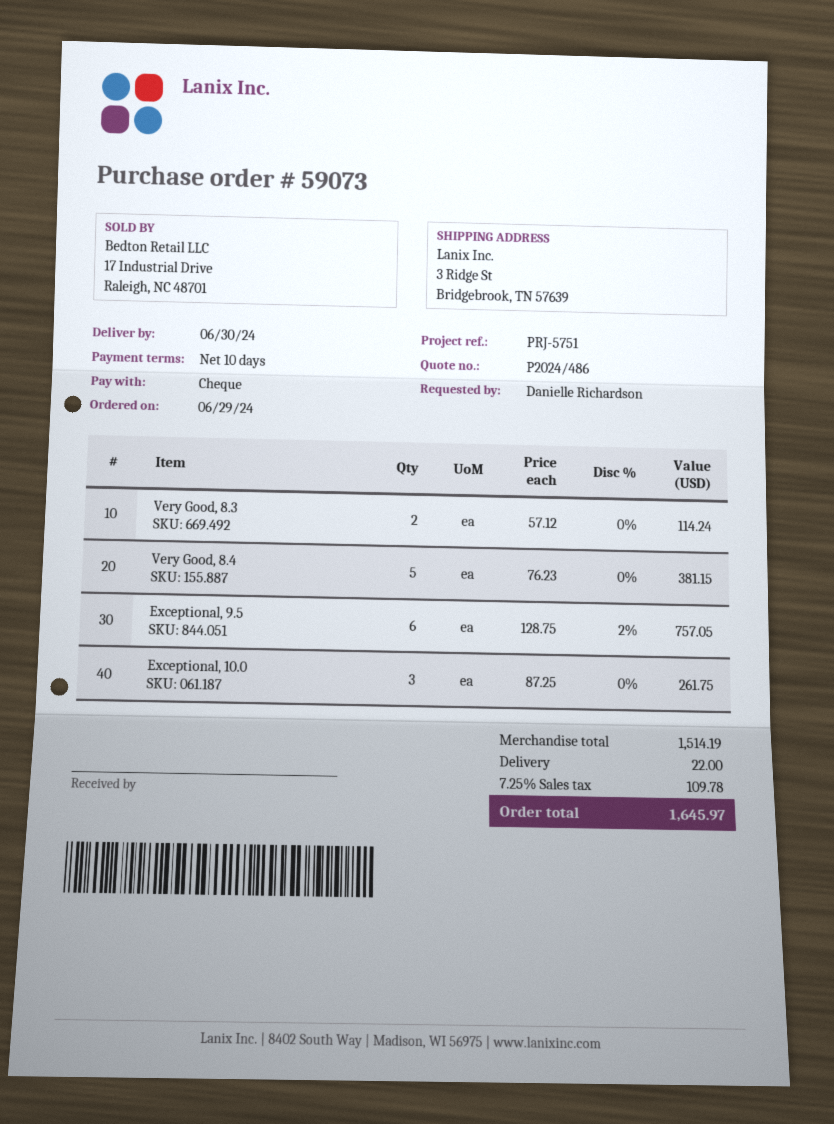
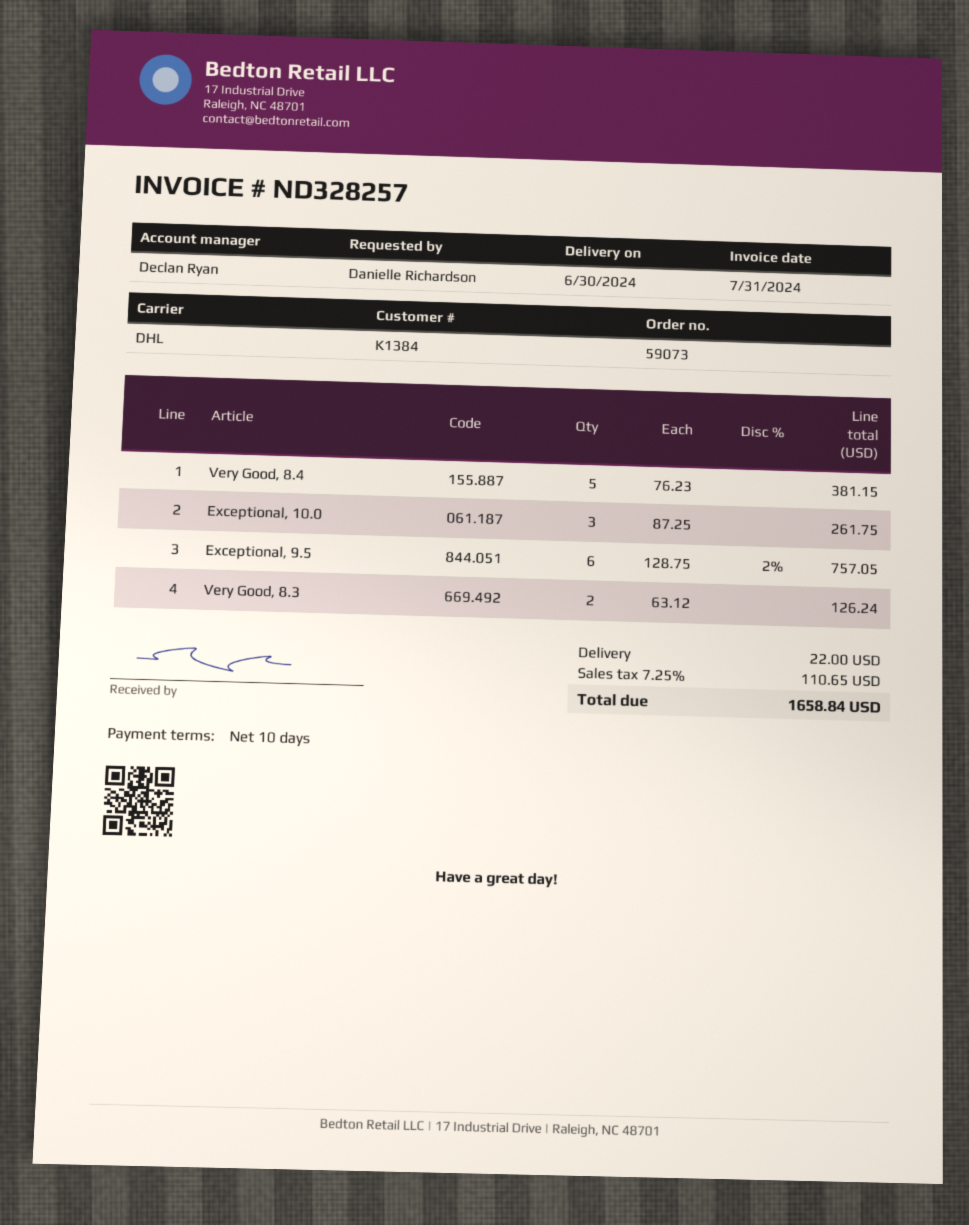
Very Good, 8.3: 2 x 57.12 = 114.24 -> 2 x 63.12 = 126.24
tax: 7.25% = 109.78 -> 7.25% = 110.65
total: 1645.97 -> 1658.84

